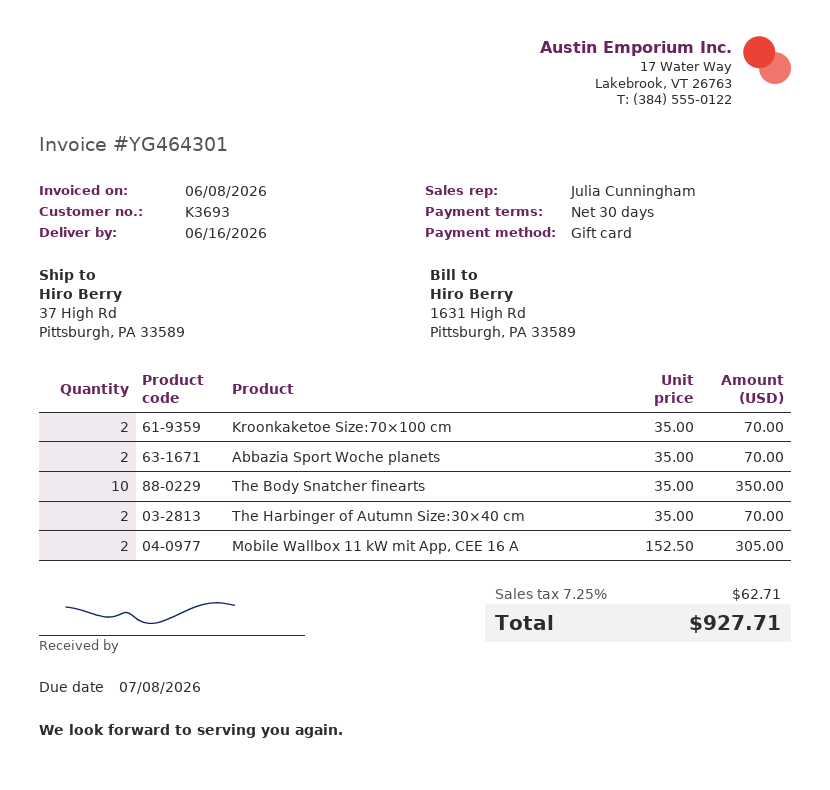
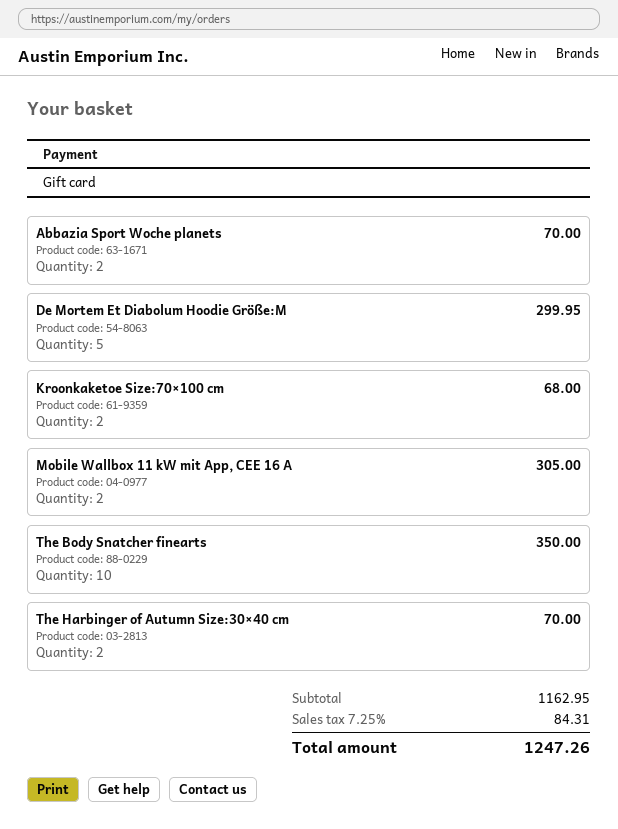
Kroonkaketoe Size:70×100 cm: 2 for 70.00 -> 2 for 68.00
De Mortem Et Diabolum Hoodie Größe:M: none -> 5 for 299.95
tax: 7.25% = 62.71 -> 7.25% = 84.31
total: 927.71 -> 1247.26

